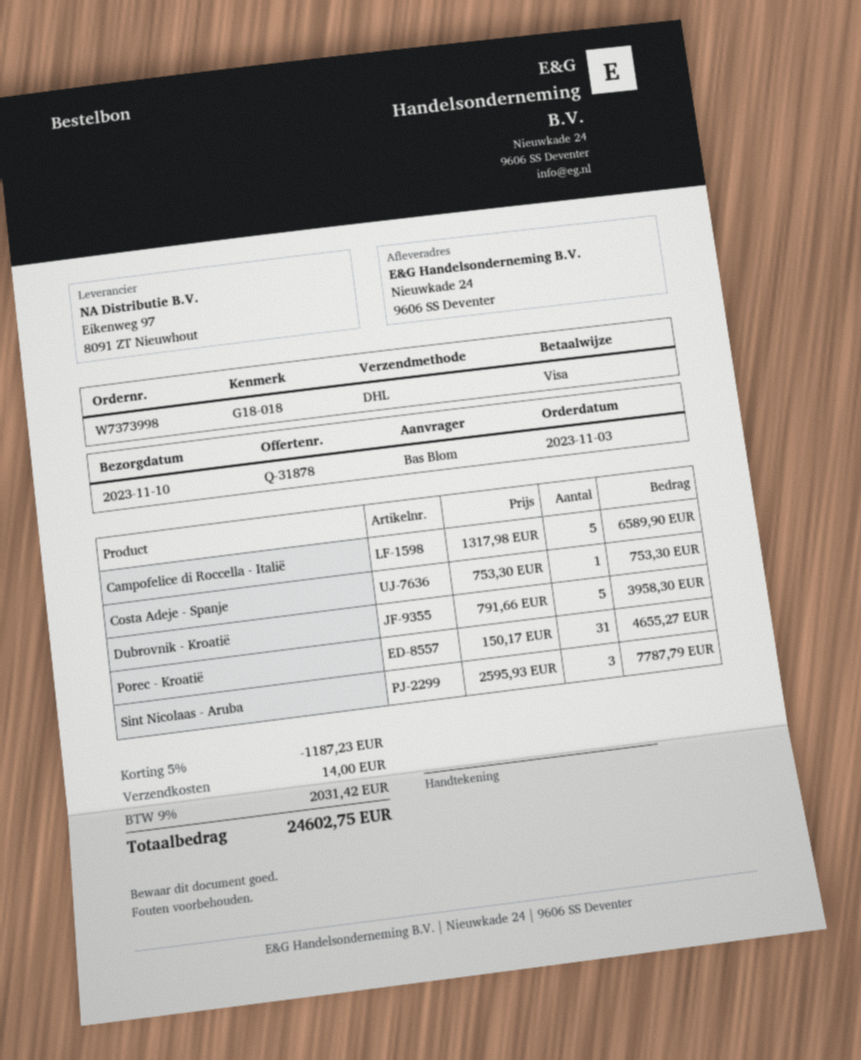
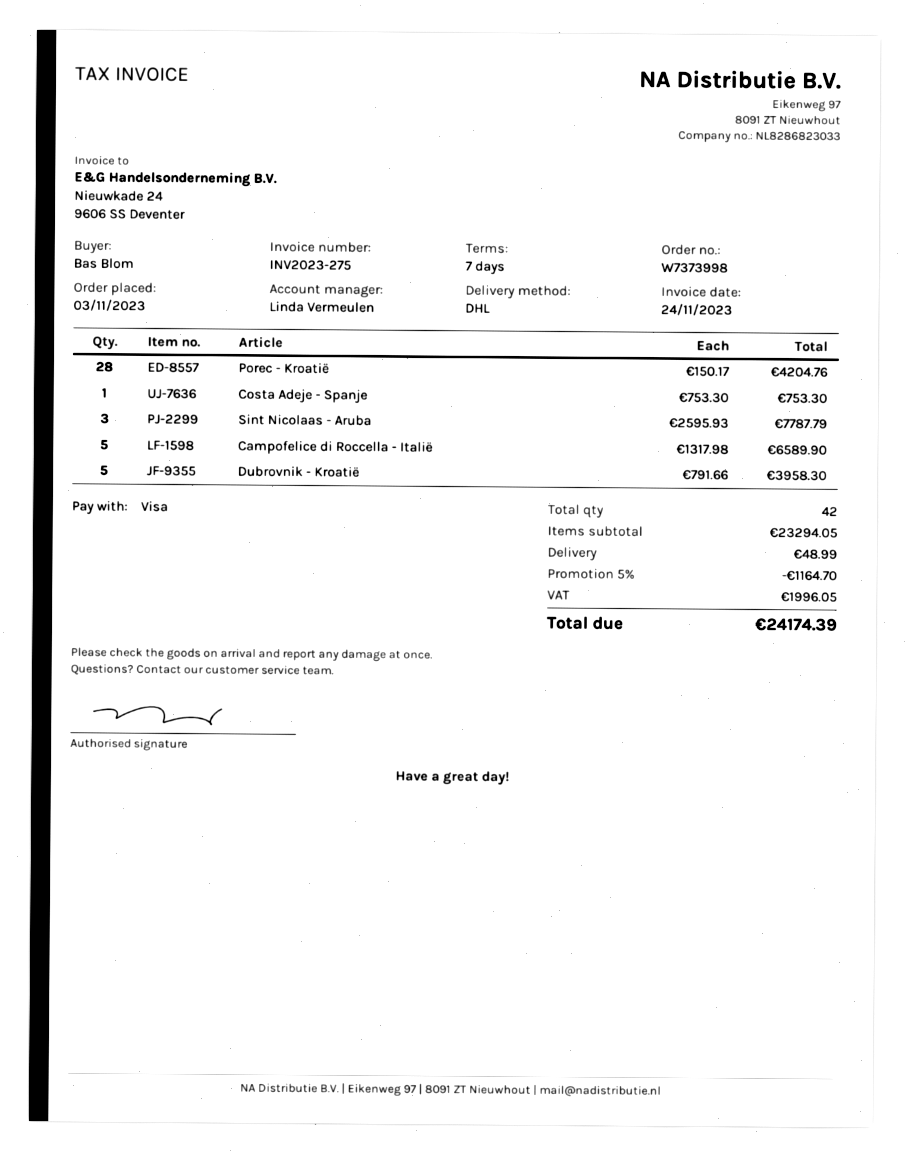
Porec - Kroatië: 31 x 150.17 = 4655.27 -> 28 x 150.17 = 4204.76
discount: 5% = 1187.23 -> 5% = 1164.70
shipping: 14.00 -> 48.99
tax: 2031.42 -> 1996.05
total: 24602.75 -> 24174.39

